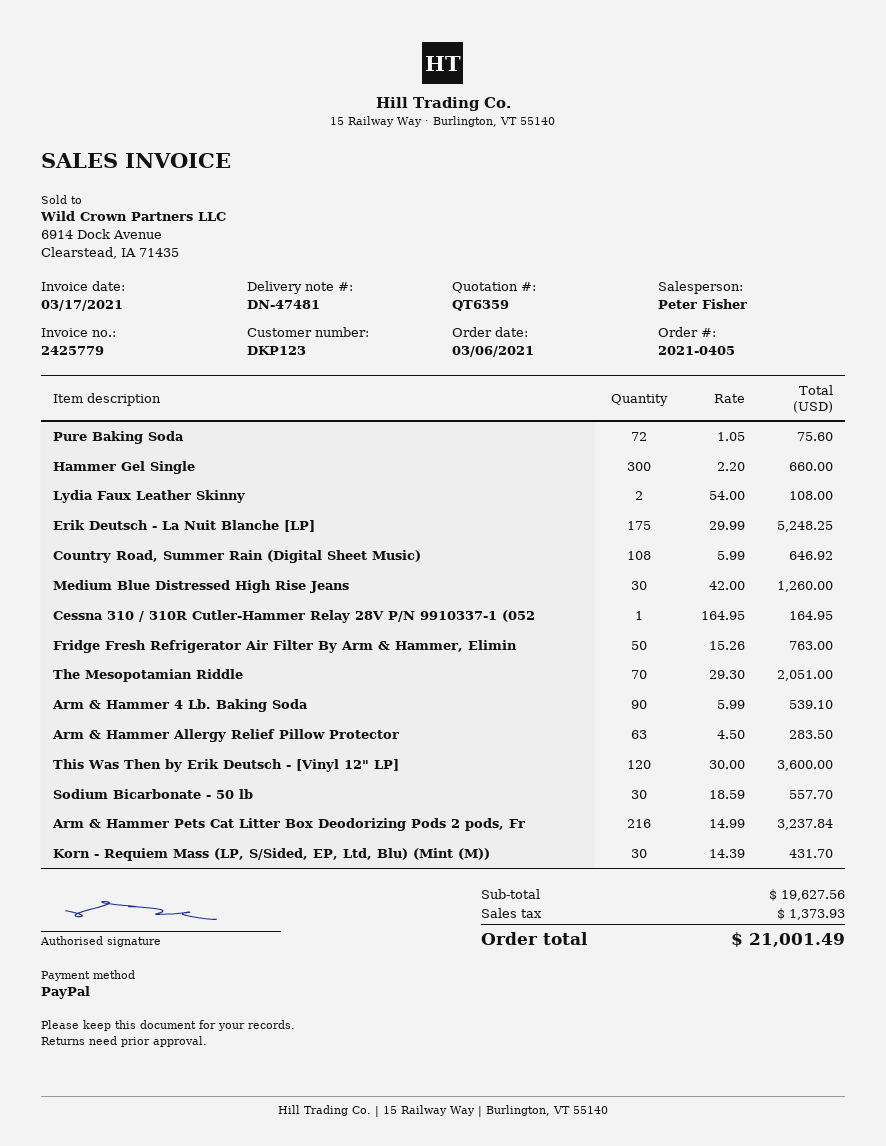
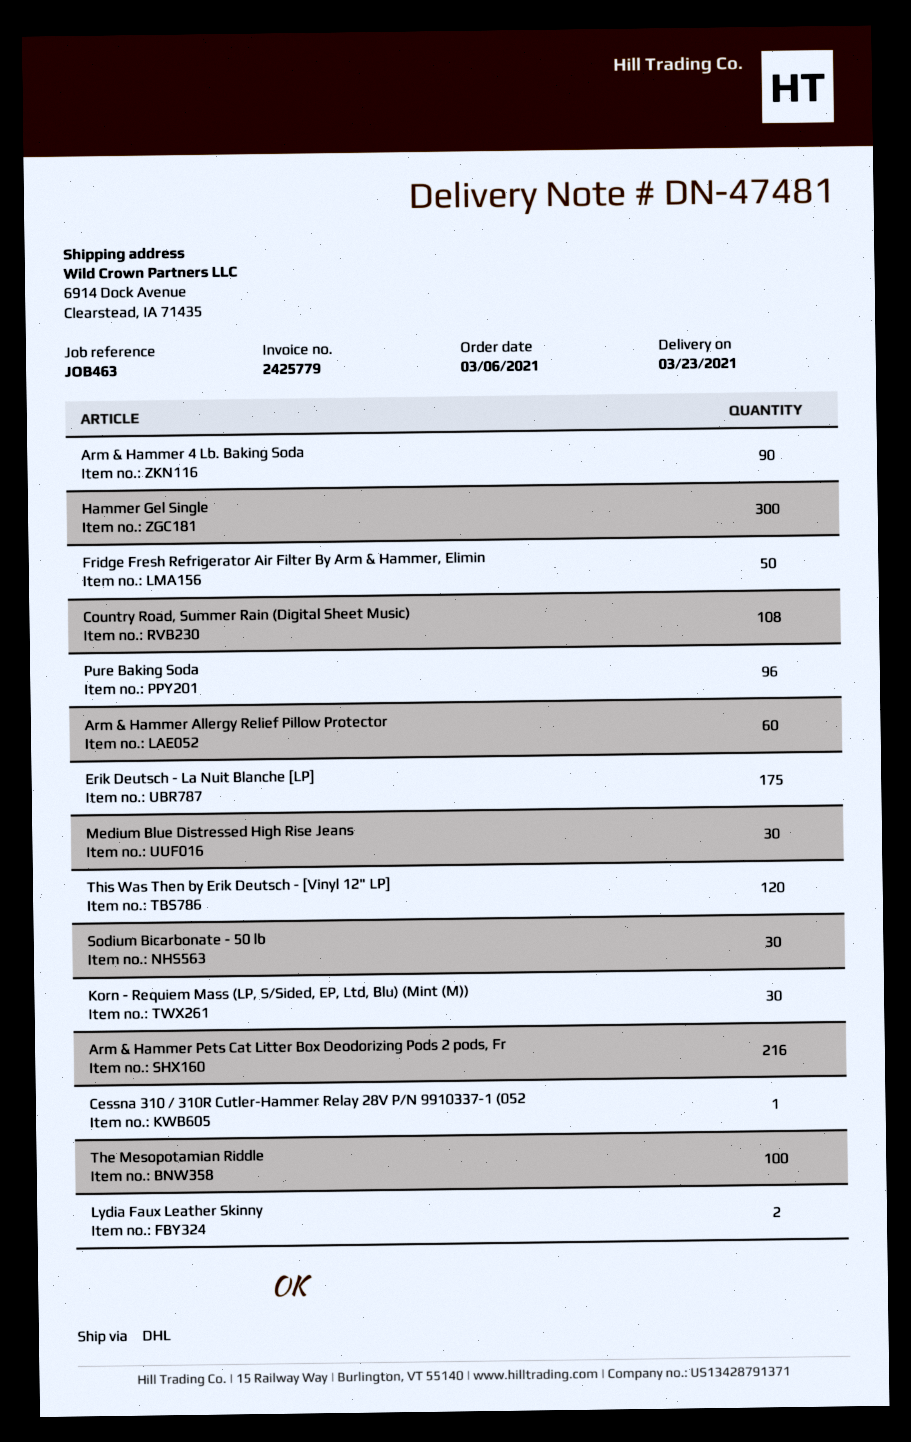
Pure Baking Soda: 72 -> 96
The Mesopotamian Riddle: 70 -> 100
Arm & Hammer Allergy Relief Pillow Protector: 63 -> 60

